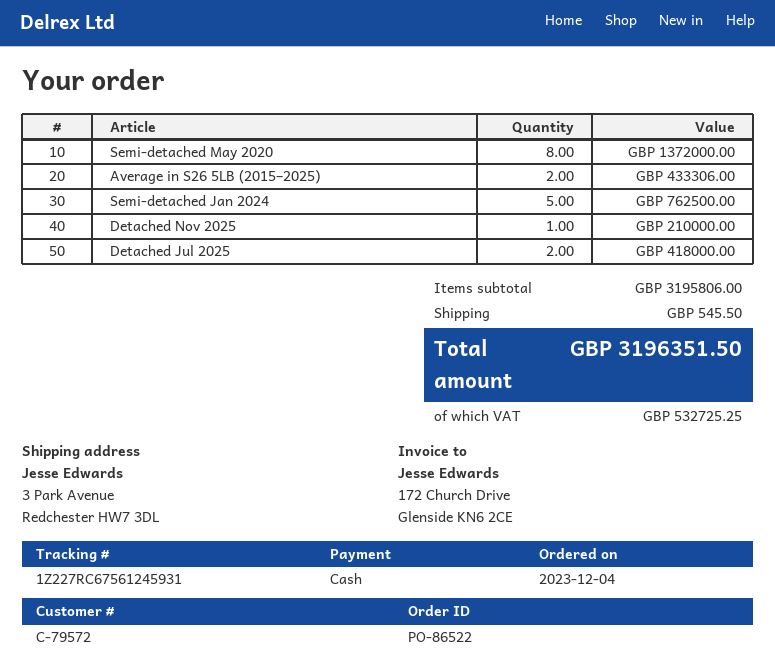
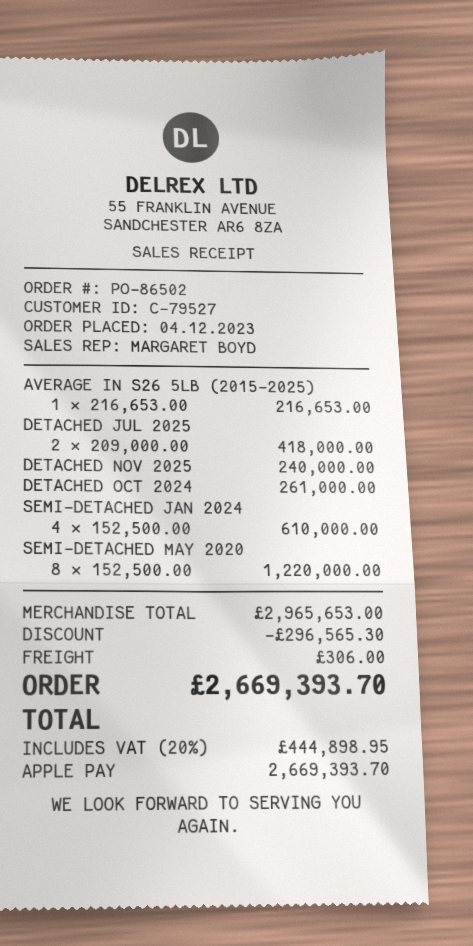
order number: PO-86522 -> PO-86502
customer number: C-79572 -> C-79527
payment method: cash -> Apple Pay
Semi-detached May 2020: 8 for 1372000.00 -> 8 for 1220000.00
Average in S26 5LB (2015–2025): 2 for 433306.00 -> 1 for 216653.00
Semi-detached Jan 2024: 5 for 762500.00 -> 4 for 610000.00
Detached Nov 2025: 1 for 210000.00 -> 1 for 240000.00
DETACHED OCT 2024: none -> 1 for 261000.00
subtotal: 3195806.00 -> 2965653.00
discount: none -> 296565.30
shipping: 545.50 -> 306.00
tax: 532725.25 -> 444898.95
total: 3196351.50 -> 2669393.70

